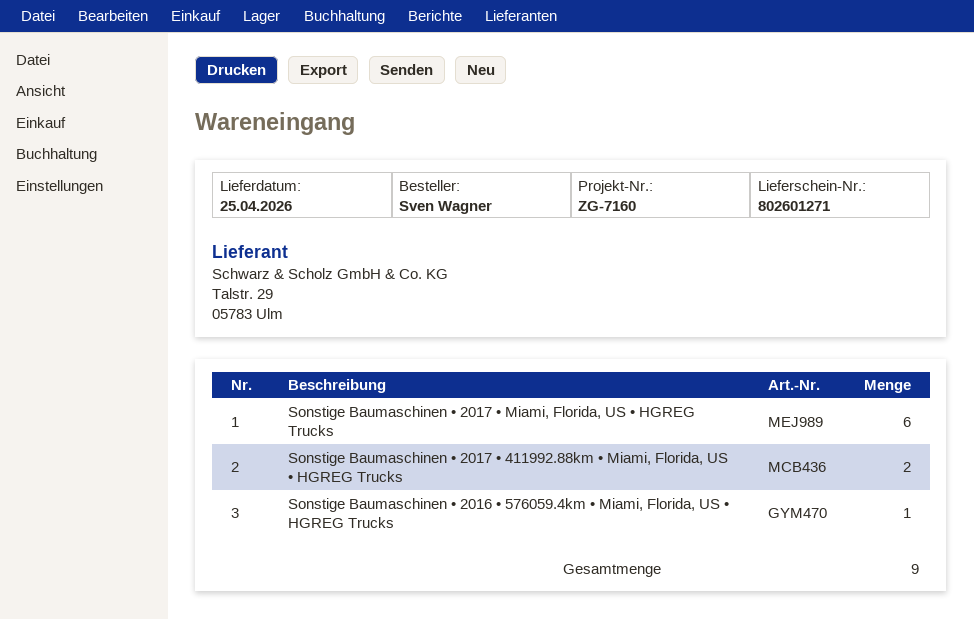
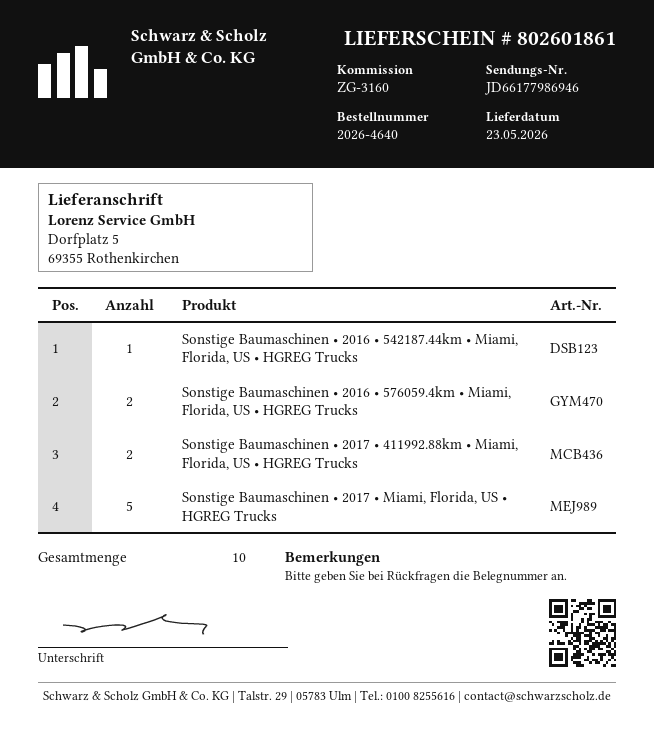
delivery note number: 802601271 -> 802601861
delivery date: 2026-04-25 -> 2026-05-23
reference: ZG-7160 -> ZG-3160
Sonstige Baumaschinen • 2017 • Miami, Florida, US • HGREG Trucks: 6 -> 5
Sonstige Baumaschinen • 2016 • 576059.4km • Miami, Florida, US • HGREG Trucks: 1 -> 2
Sonstige Baumaschinen • 2016 • 542187.44km • Miami, Florida, US • HGREG Trucks: none -> 1
total quantity: 9 -> 10

